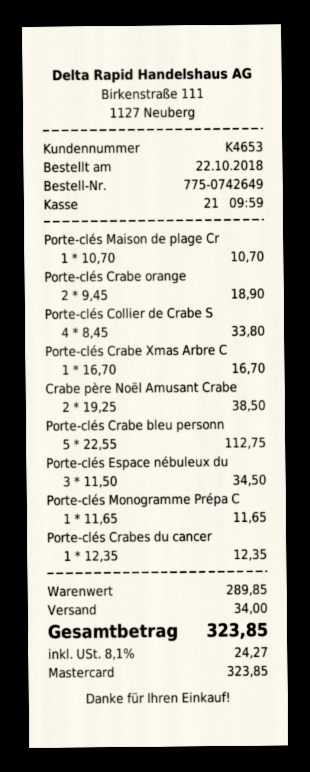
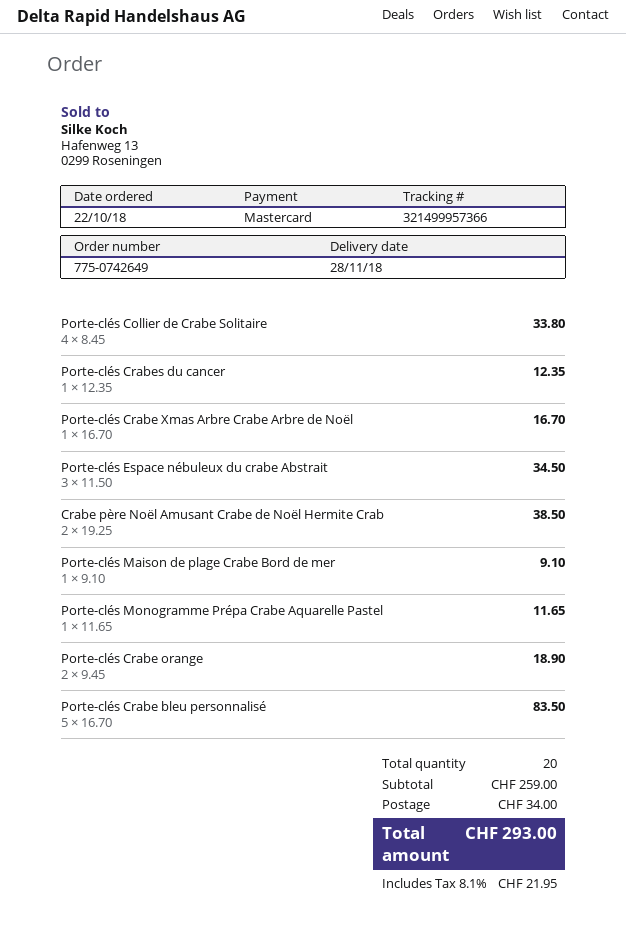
Porte-clés Maison de plage Cr: 1 x 10.70 = 10.70 -> 1 x 9.10 = 9.10
Porte-clés Crabe bleu personn: 5 x 22.55 = 112.75 -> 5 x 16.70 = 83.50
subtotal: 289.85 -> 259.00
tax: 8.1% = 24.27 -> 8.1% = 21.95
total: 323.85 -> 293.00

